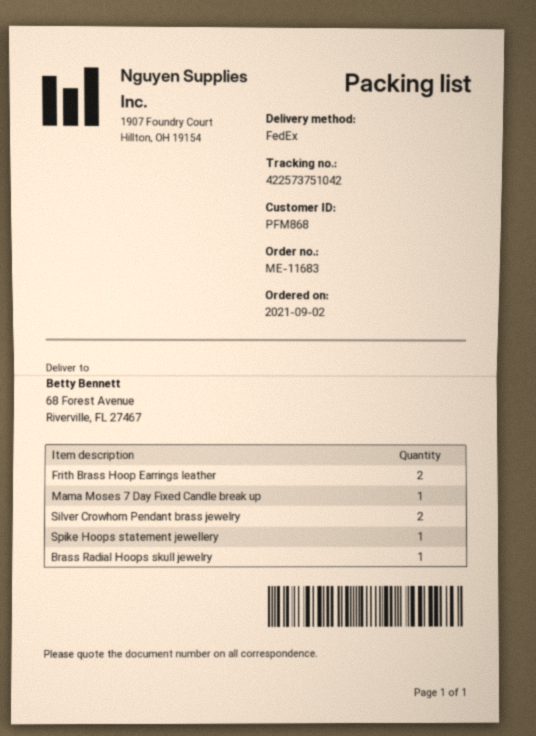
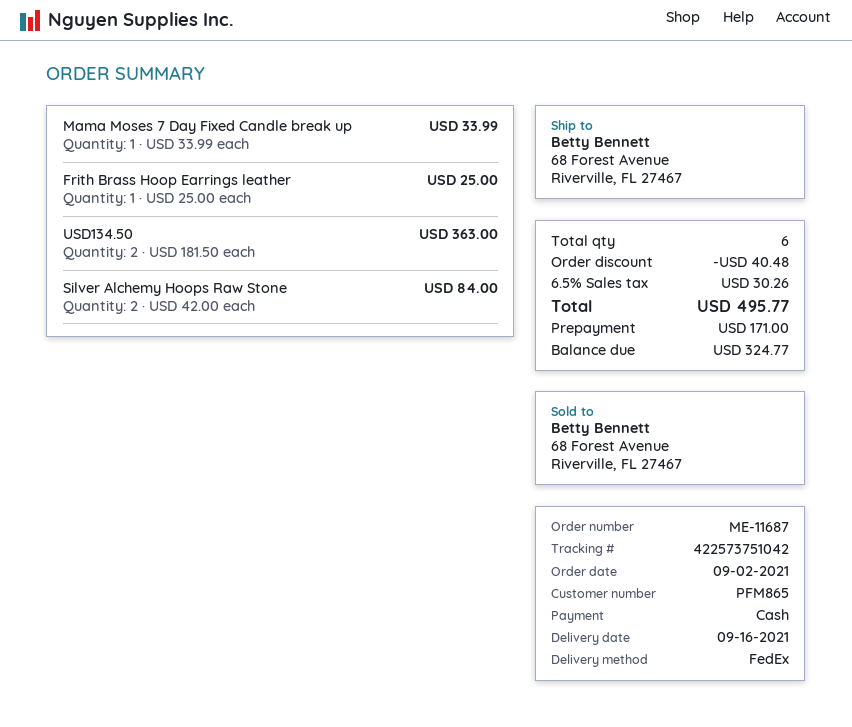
order number: ME-11683 -> ME-11687
customer number: PFM868 -> PFM865
Frith Brass Hoop Earrings leather: 2 -> 1
Silver Crowhorn Pendant brass jewelry: 2 -> none
Spike Hoops statement jewellery: 1 -> none
Brass Radial Hoops skull jewelry: 1 -> none
USD134.50: none -> 2
Silver Alchemy Hoops Raw Stone: none -> 2

